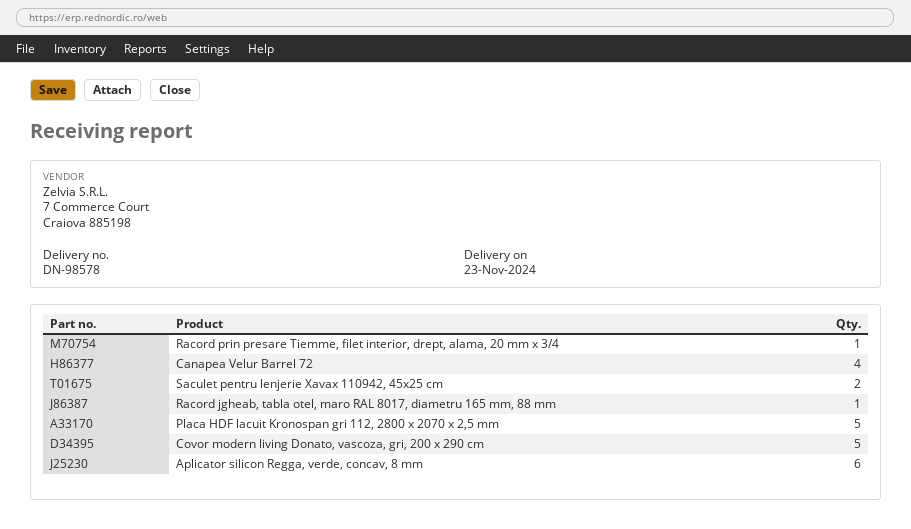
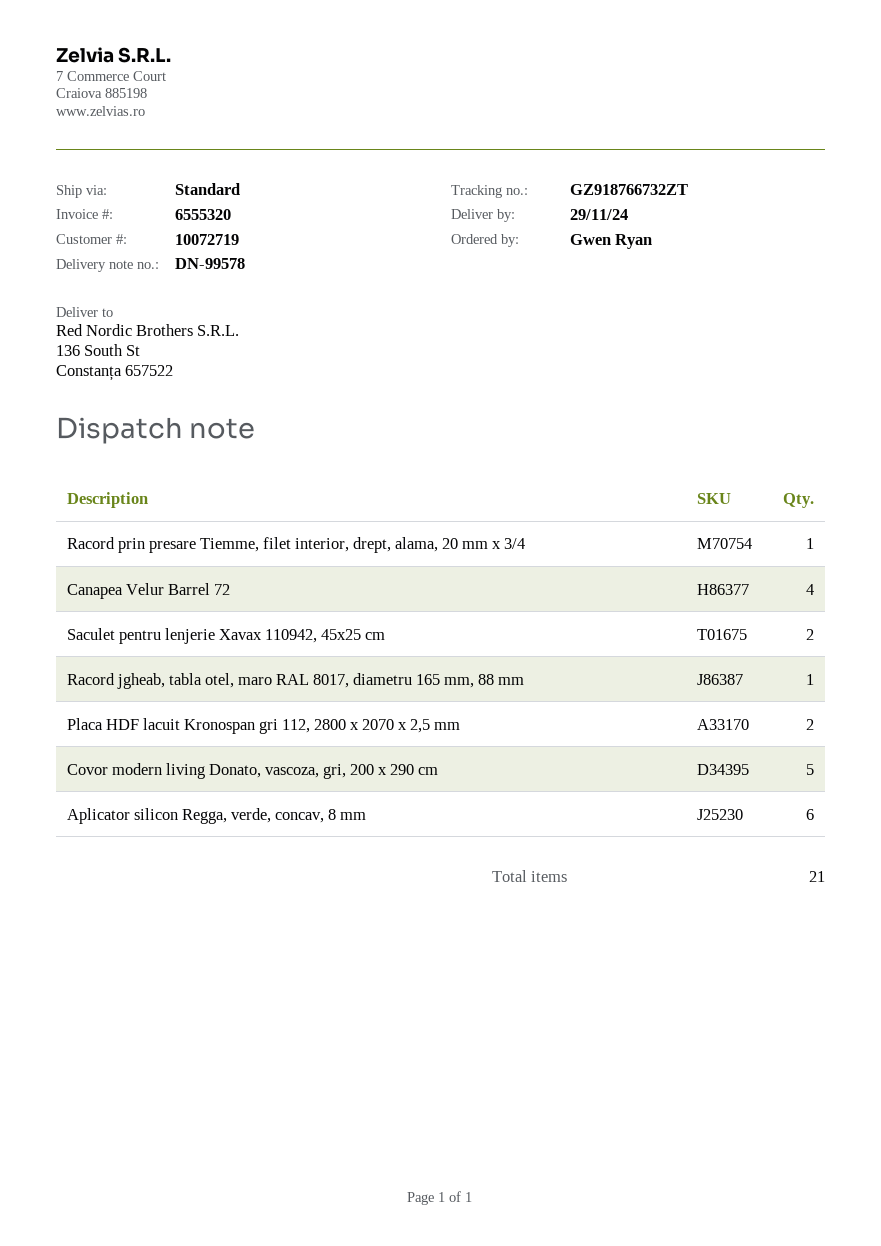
delivery note number: DN-98578 -> DN-99578
delivery date: 2024-11-23 -> 2024-11-29
Placa HDF lacuit Kronospan gri 112, 2800 x 2070 x 2,5 mm: 5 -> 2

